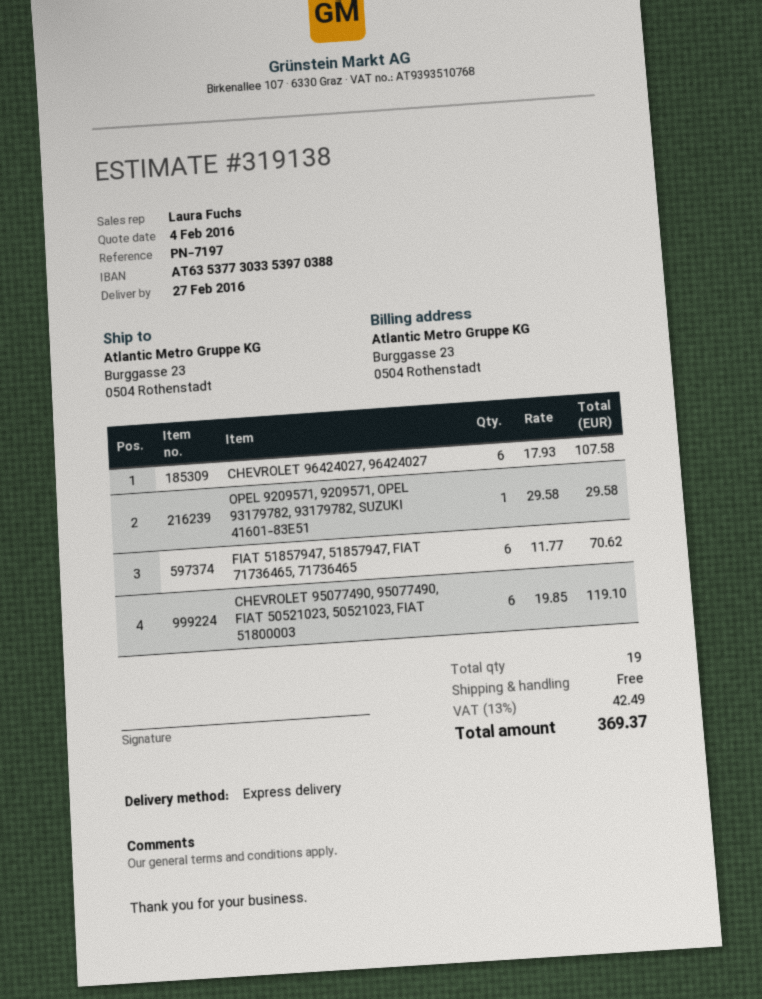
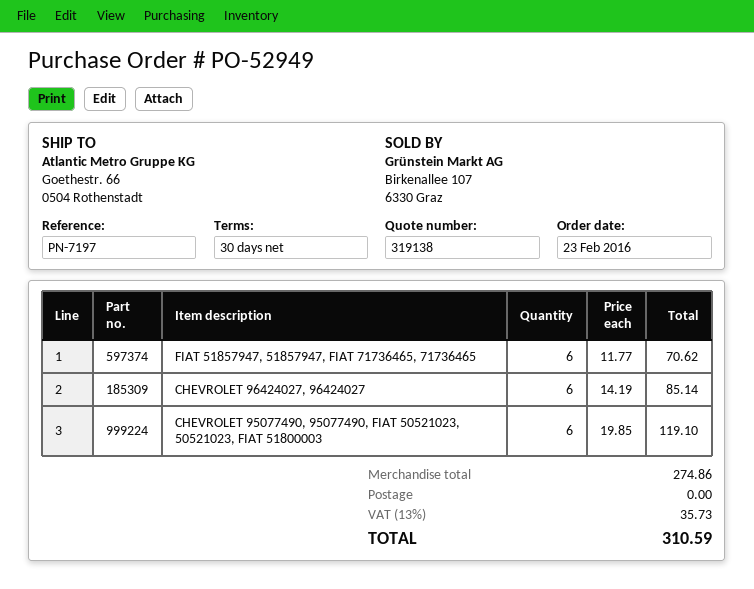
ship to: Burggasse 23, 0504 Rothenstadt -> Goethestr. 66, 0504 Rothenstadt
CHEVROLET 96424027, 96424027: 6 x 17.93 = 107.58 -> 6 x 14.19 = 85.14
OPEL 9209571, 9209571, OPEL 93179782, 93179782, SUZUKI 41601-83E51: 1 x 29.58 = 29.58 -> none
tax: 13% = 42.49 -> 13% = 35.73
total: 369.37 -> 310.59

